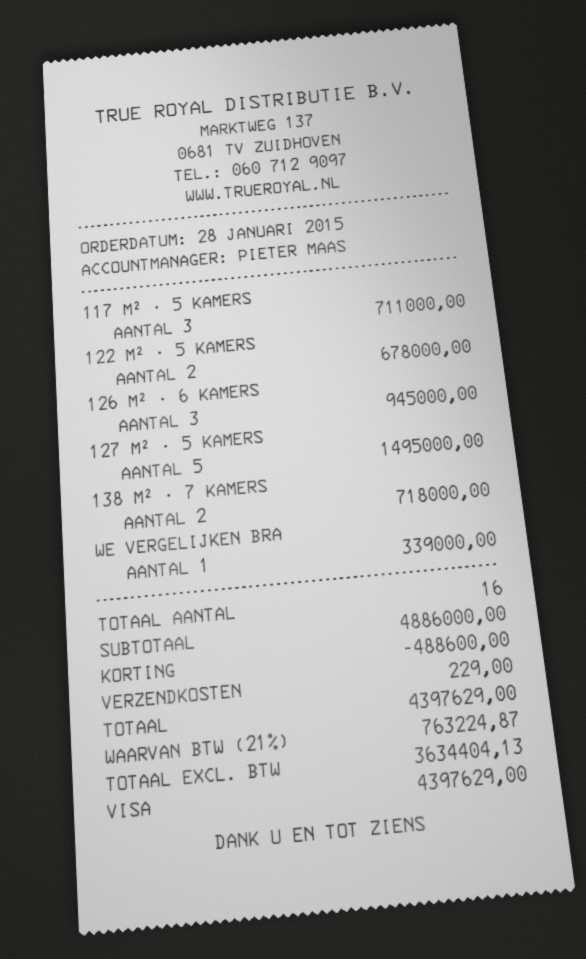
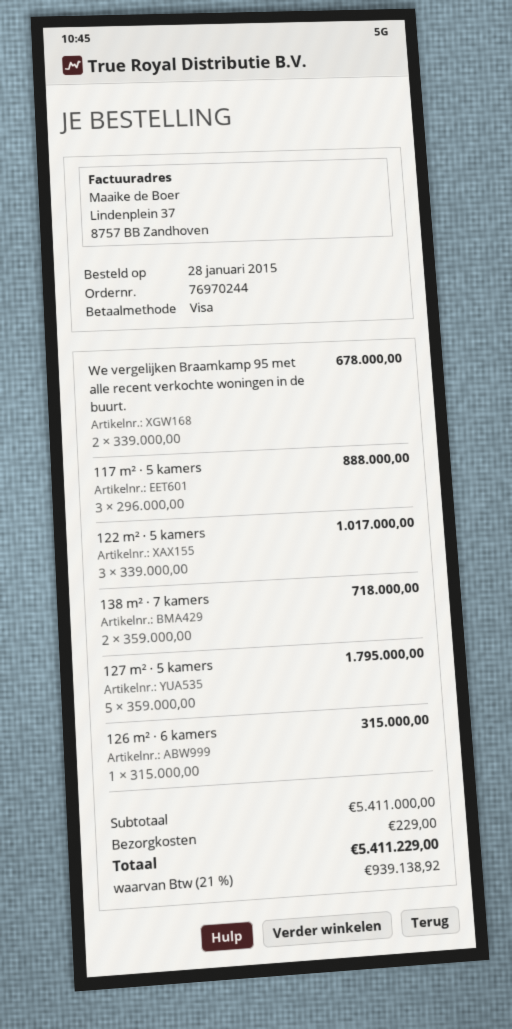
117 M² · 5 KAMERS: 3 for 711000.00 -> 3 for 888000.00
122 M² · 5 KAMERS: 2 for 678000.00 -> 3 for 1017000.00
126 M² · 6 KAMERS: 3 for 945000.00 -> 1 for 315000.00
127 M² · 5 KAMERS: 5 for 1495000.00 -> 5 for 1795000.00
WE VERGELIJKEN BRA: 1 for 339000.00 -> 2 for 678000.00
subtotal: 4886000.00 -> 5411000.00
discount: 488600.00 -> none
tax: 21% = 763224.87 -> 21% = 939138.92
total: 4397629.00 -> 5411229.00

